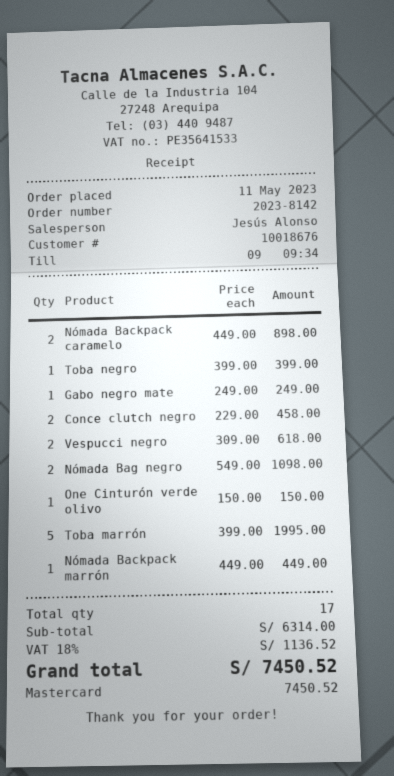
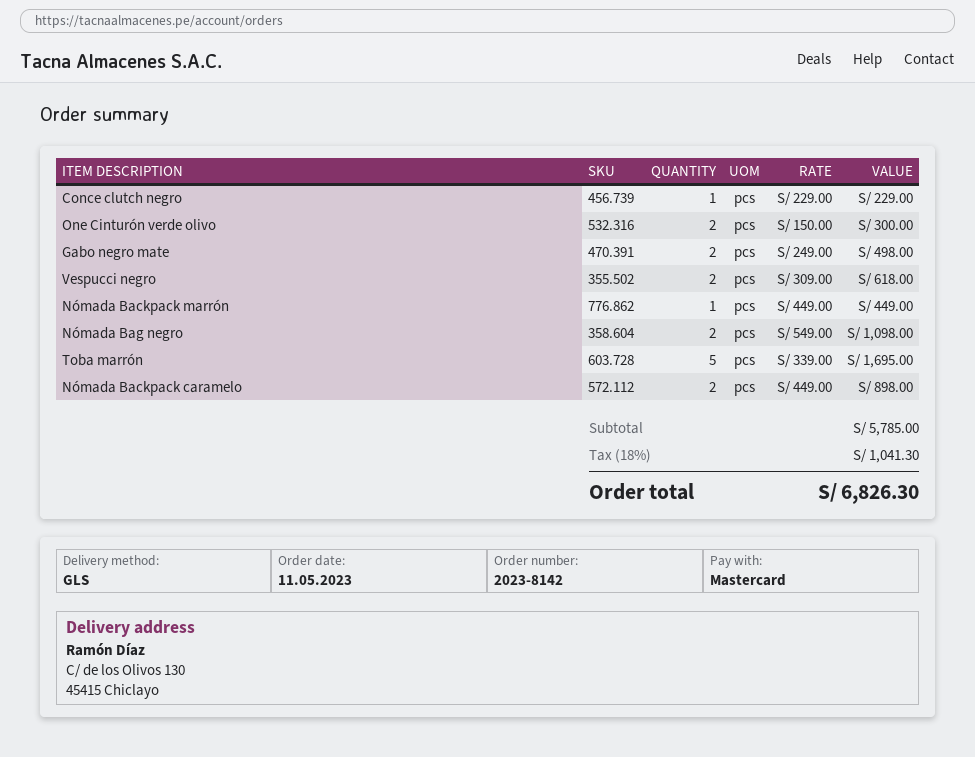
Toba negro: 1 x 399.00 = 399.00 -> none
Gabo negro mate: 1 x 249.00 = 249.00 -> 2 x 249.00 = 498.00
Conce clutch negro: 2 x 229.00 = 458.00 -> 1 x 229.00 = 229.00
One Cinturón verde olivo: 1 x 150.00 = 150.00 -> 2 x 150.00 = 300.00
Toba marrón: 5 x 399.00 = 1995.00 -> 5 x 339.00 = 1695.00
subtotal: 6314.00 -> 5785.00
tax: 18% = 1136.52 -> 18% = 1041.30
total: 7450.52 -> 6826.30

